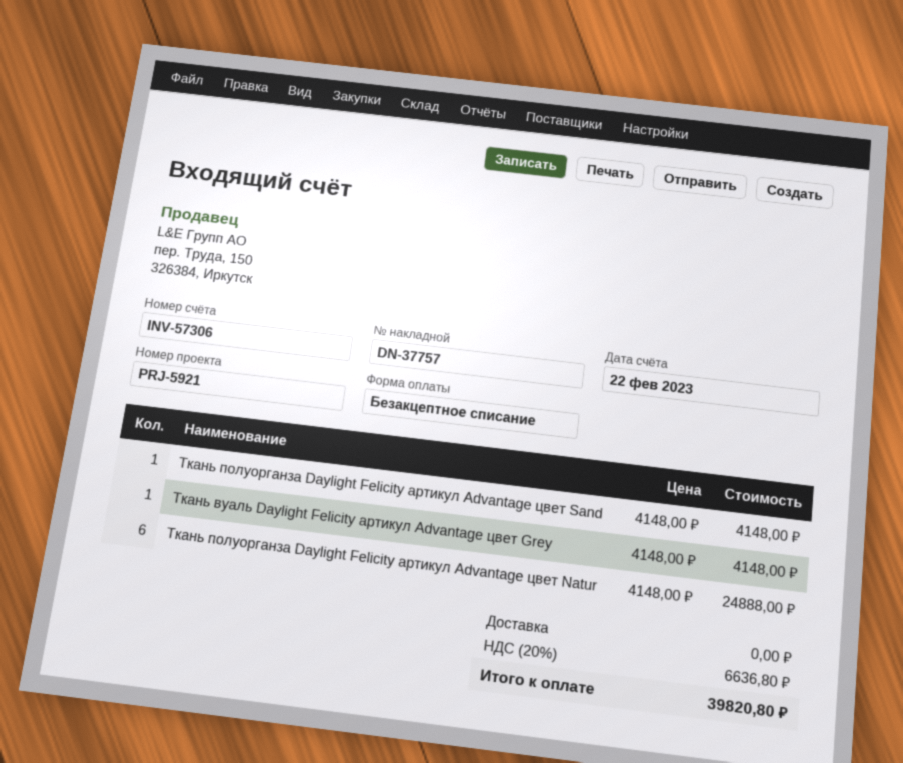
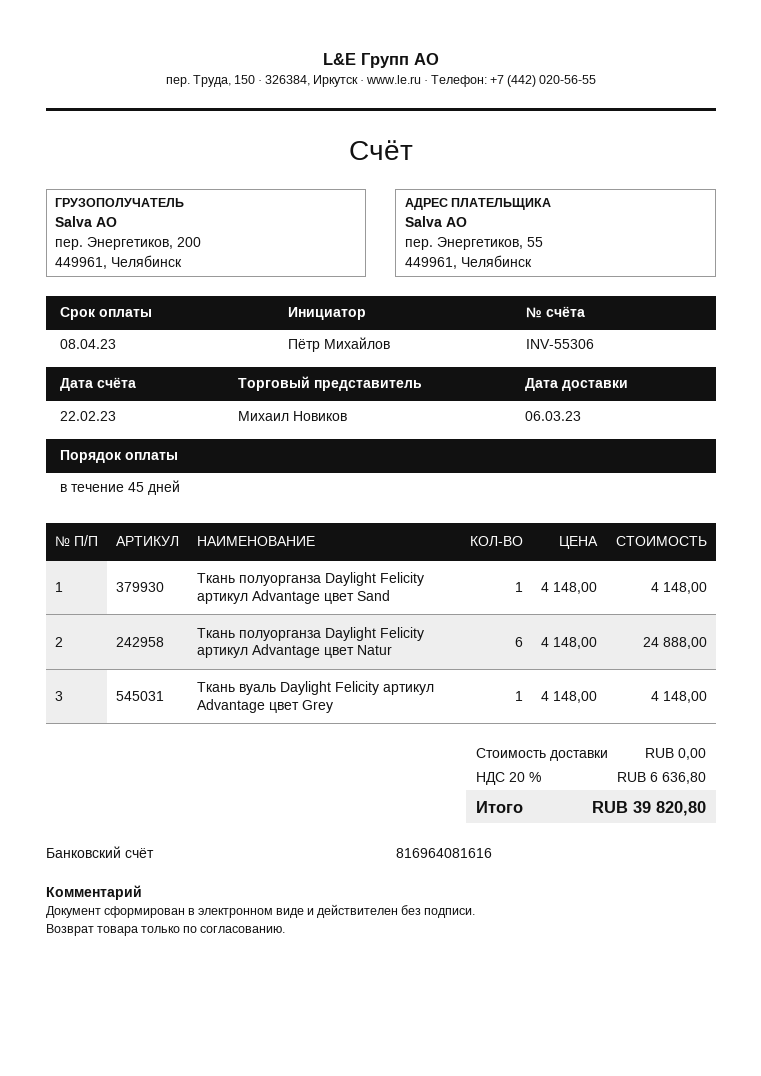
invoice number: INV-57306 -> INV-55306

